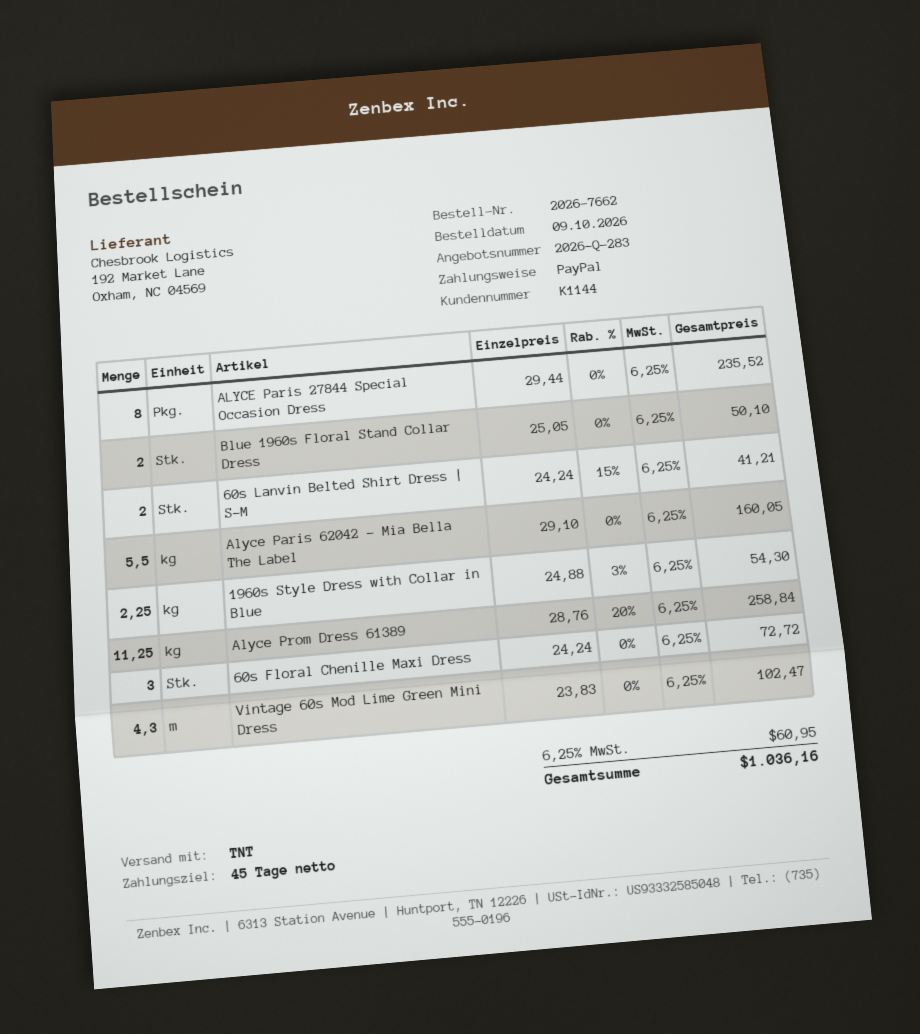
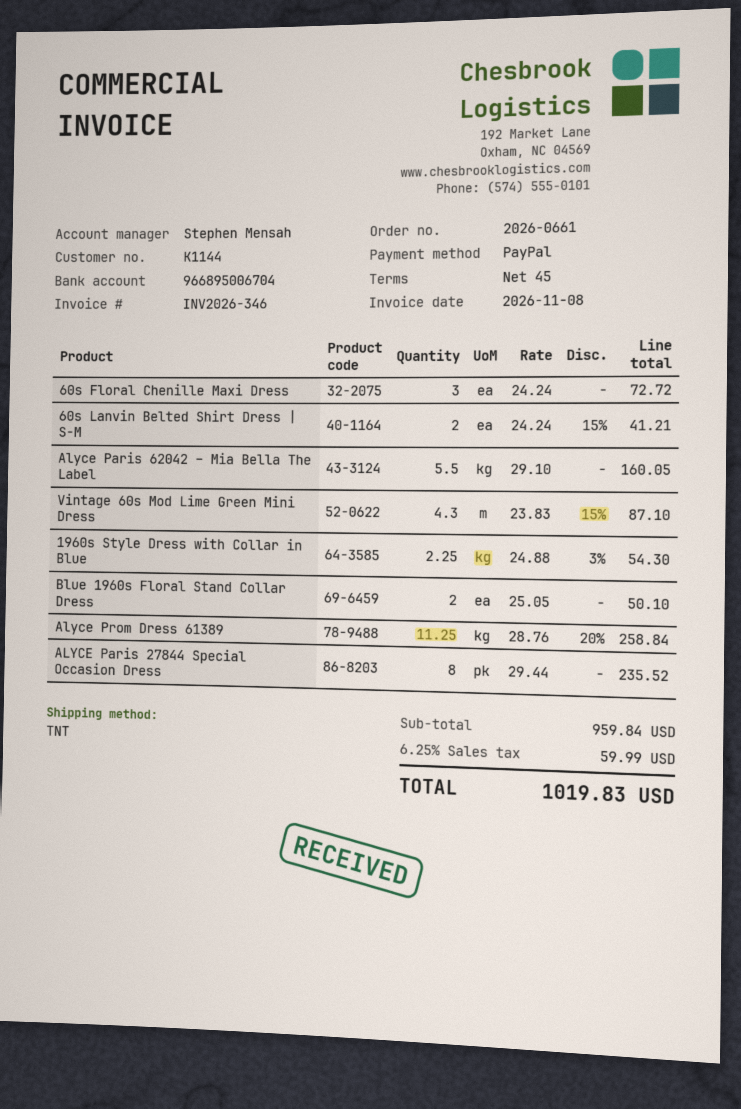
order number: 2026-7662 -> 2026-0661
Vintage 60s Mod Lime Green Mini Dress: 4.3 x 23.83 = 102.47 -> 4.3 x 23.83 - 15% = 87.10
tax: 6.25% = 60.95 -> 6.25% = 59.99
total: 1036.16 -> 1019.83

